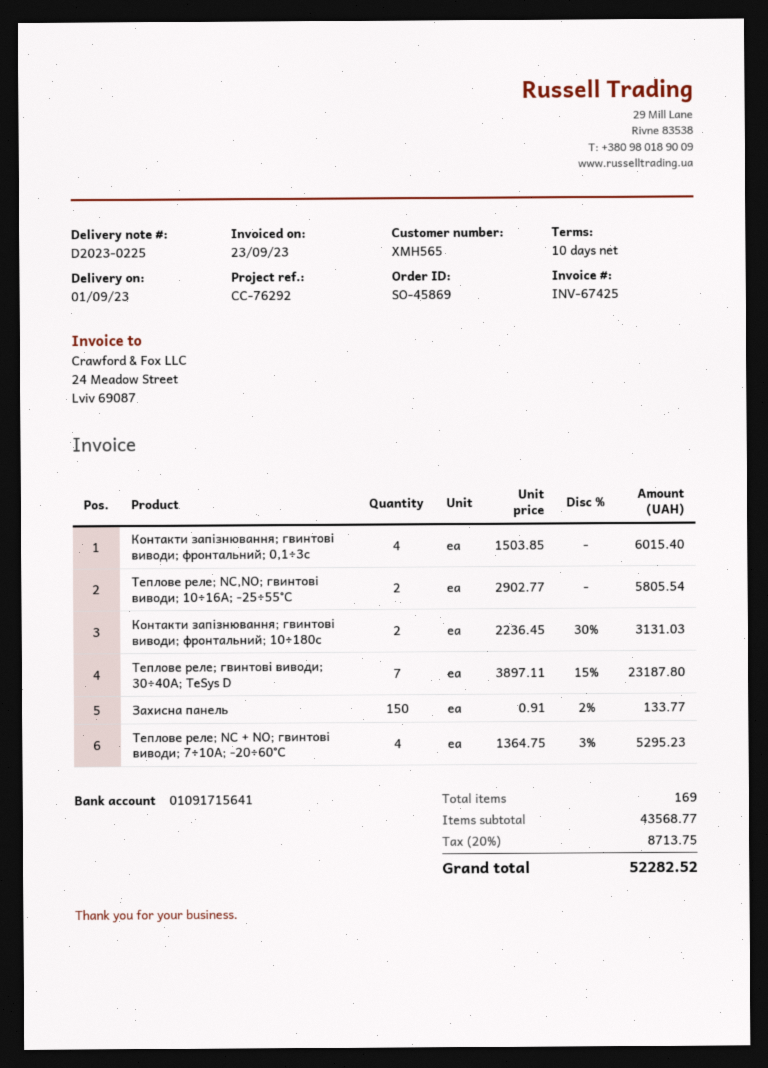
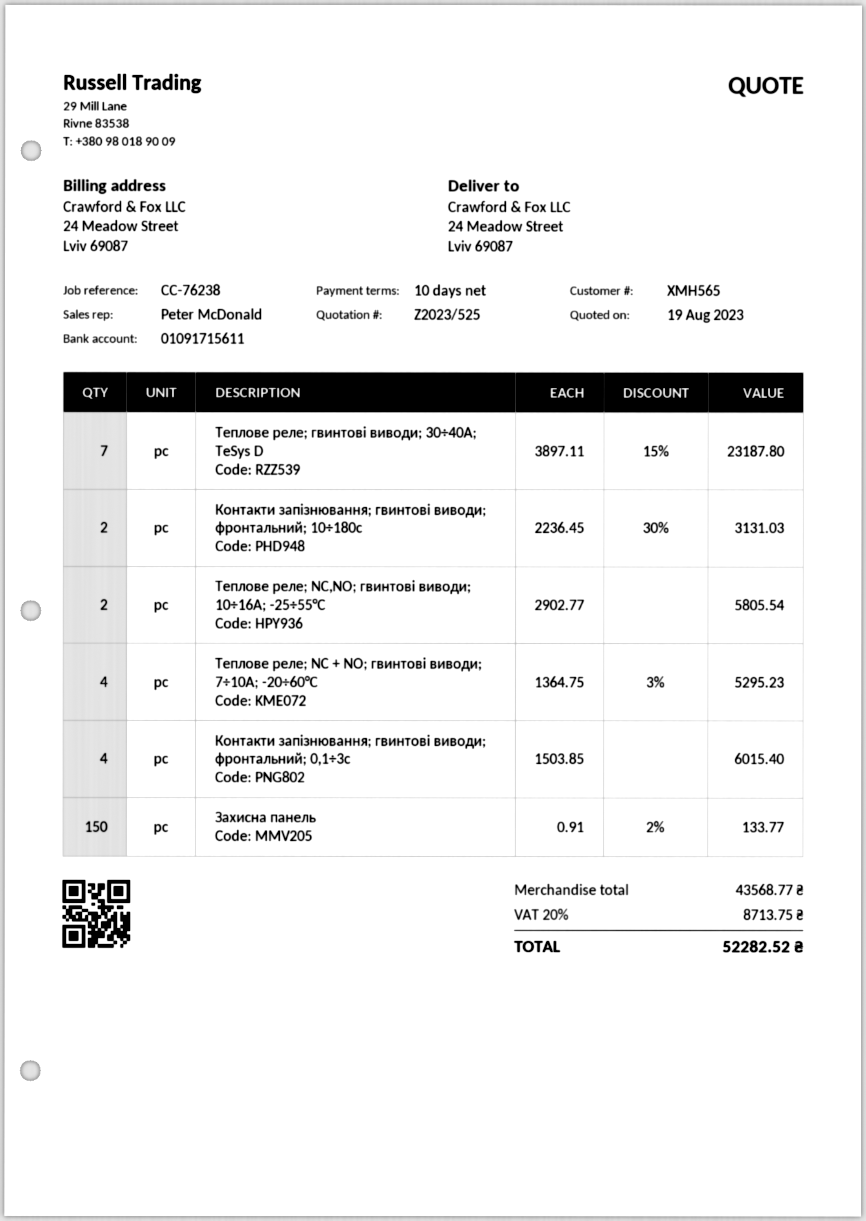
reference: CC-76292 -> CC-76238
bank account: 01091715641 -> 01091715611

